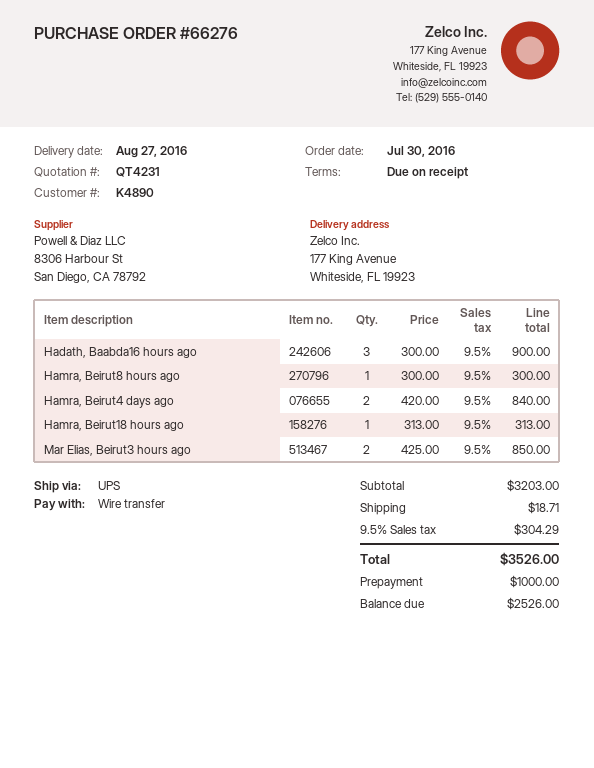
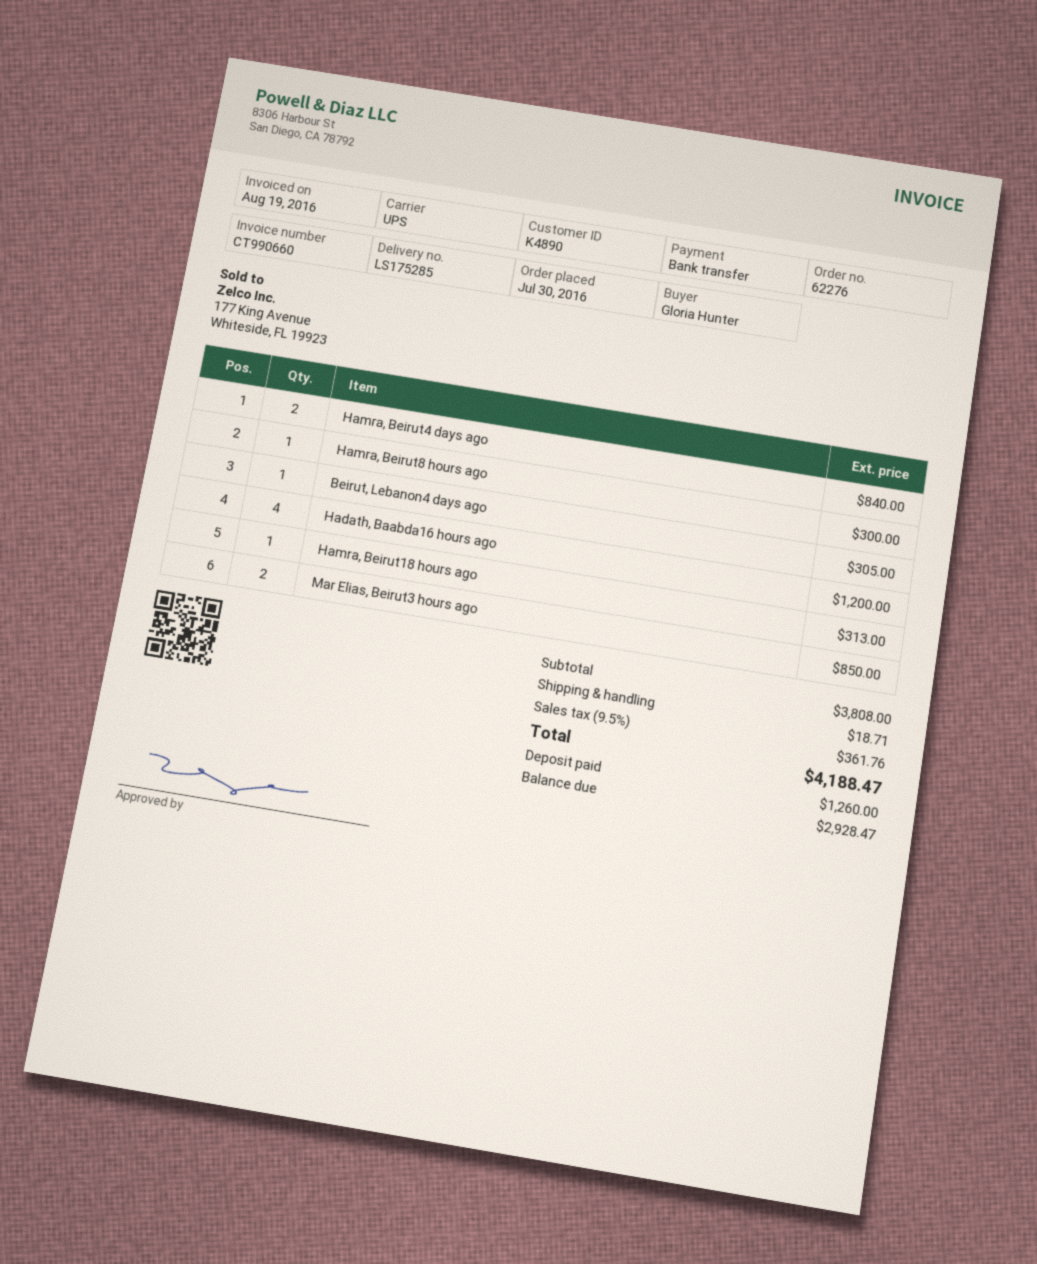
order number: 66276 -> 62276
Hadath, Baabda16 hours ago: 3 for 900.00 -> 4 for 1200.00
Beirut, Lebanon4 days ago: none -> 1 for 305.00
subtotal: 3203.00 -> 3808.00
tax: 9.5% = 304.29 -> 9.5% = 361.76
total: 3526.00 -> 4188.47
deposit: 1000.00 -> 1260.00
balance: 2526.00 -> 2928.47

